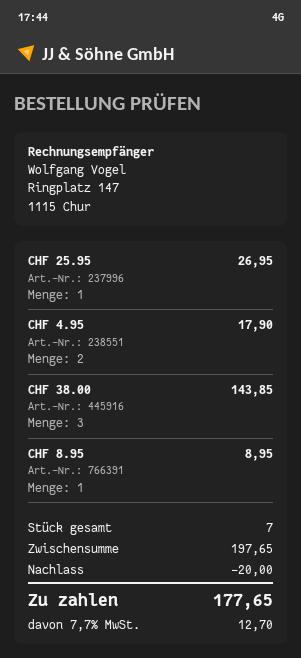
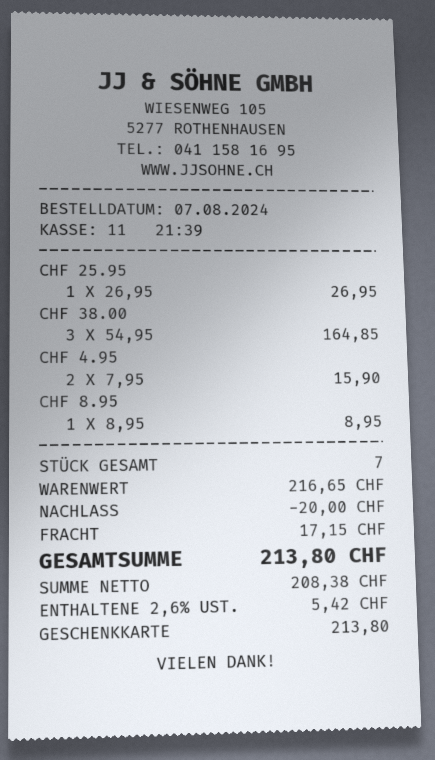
CHF 4.95: 2 for 17.90 -> 2 for 15.90
CHF 38.00: 3 for 143.85 -> 3 for 164.85
subtotal: 197.65 -> 216.65
shipping: none -> 17.15
tax: 7.7% = 12.70 -> 2.6% = 5.42
total: 177.65 -> 213.80

